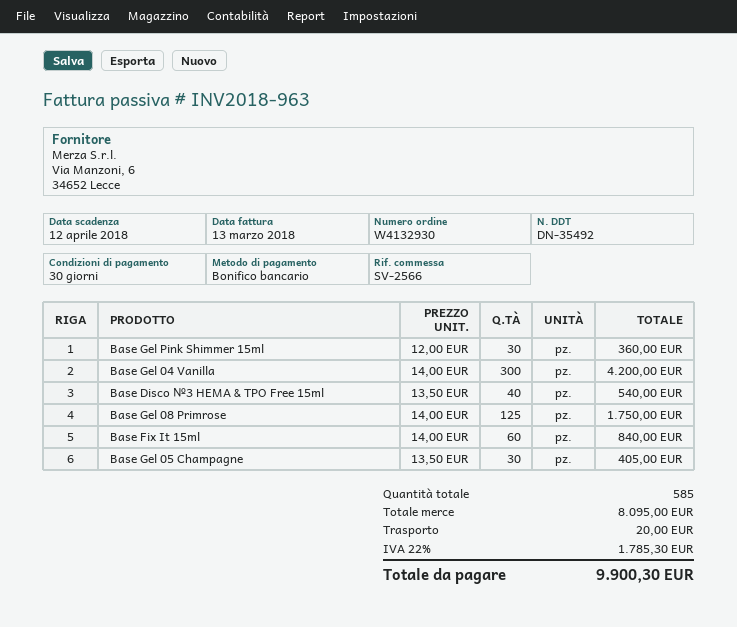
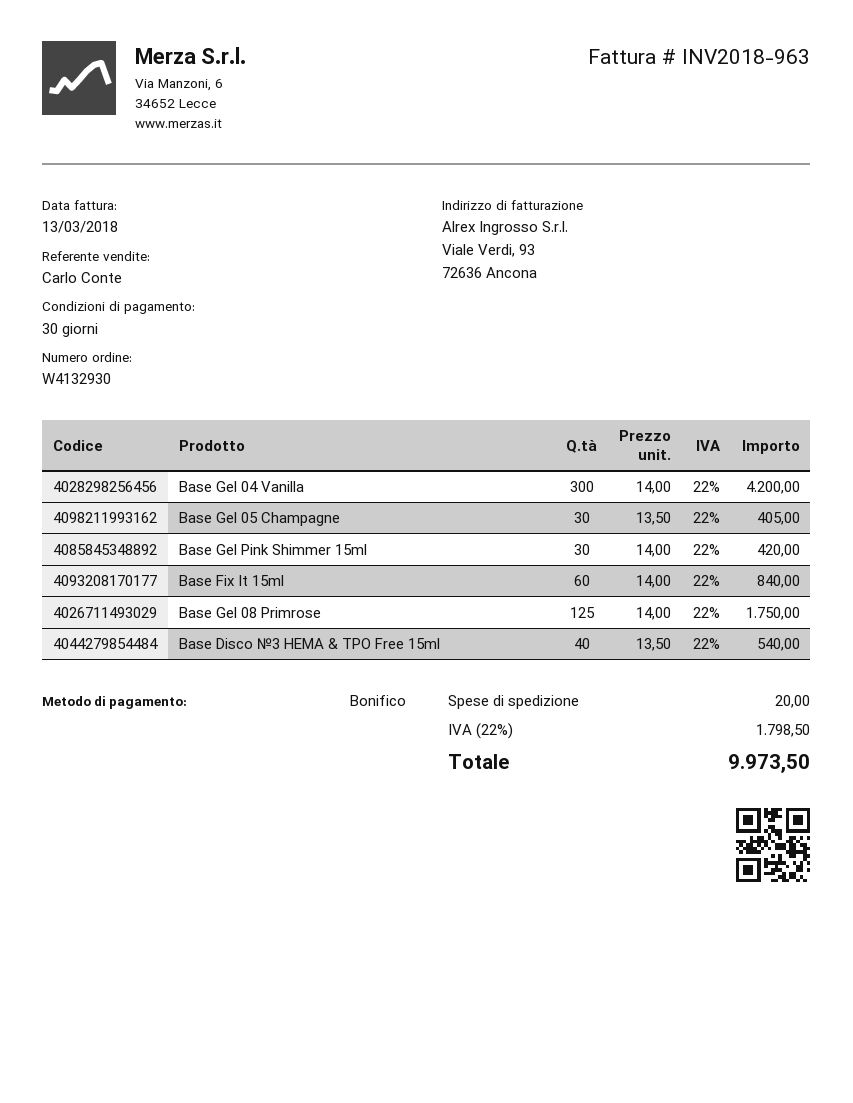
Base Gel Pink Shimmer 15ml: 30 x 12.00 = 360.00 -> 30 x 14.00 = 420.00
tax: 22% = 1785.30 -> 22% = 1798.50
total: 9900.30 -> 9973.50

